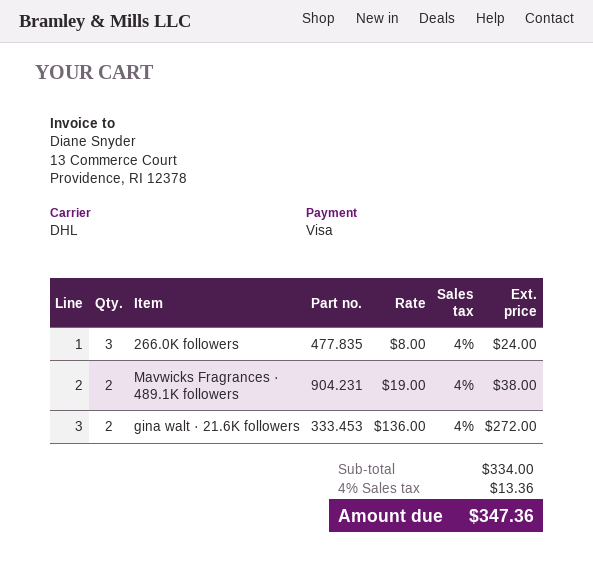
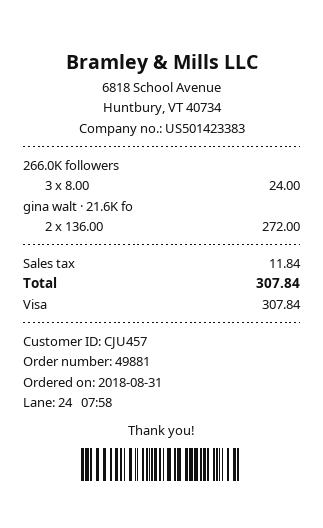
Mavwicks Fragrances · 489.1K followers: 2 x 19.00 = 38.00 -> none
tax: 13.36 -> 11.84
total: 347.36 -> 307.84

